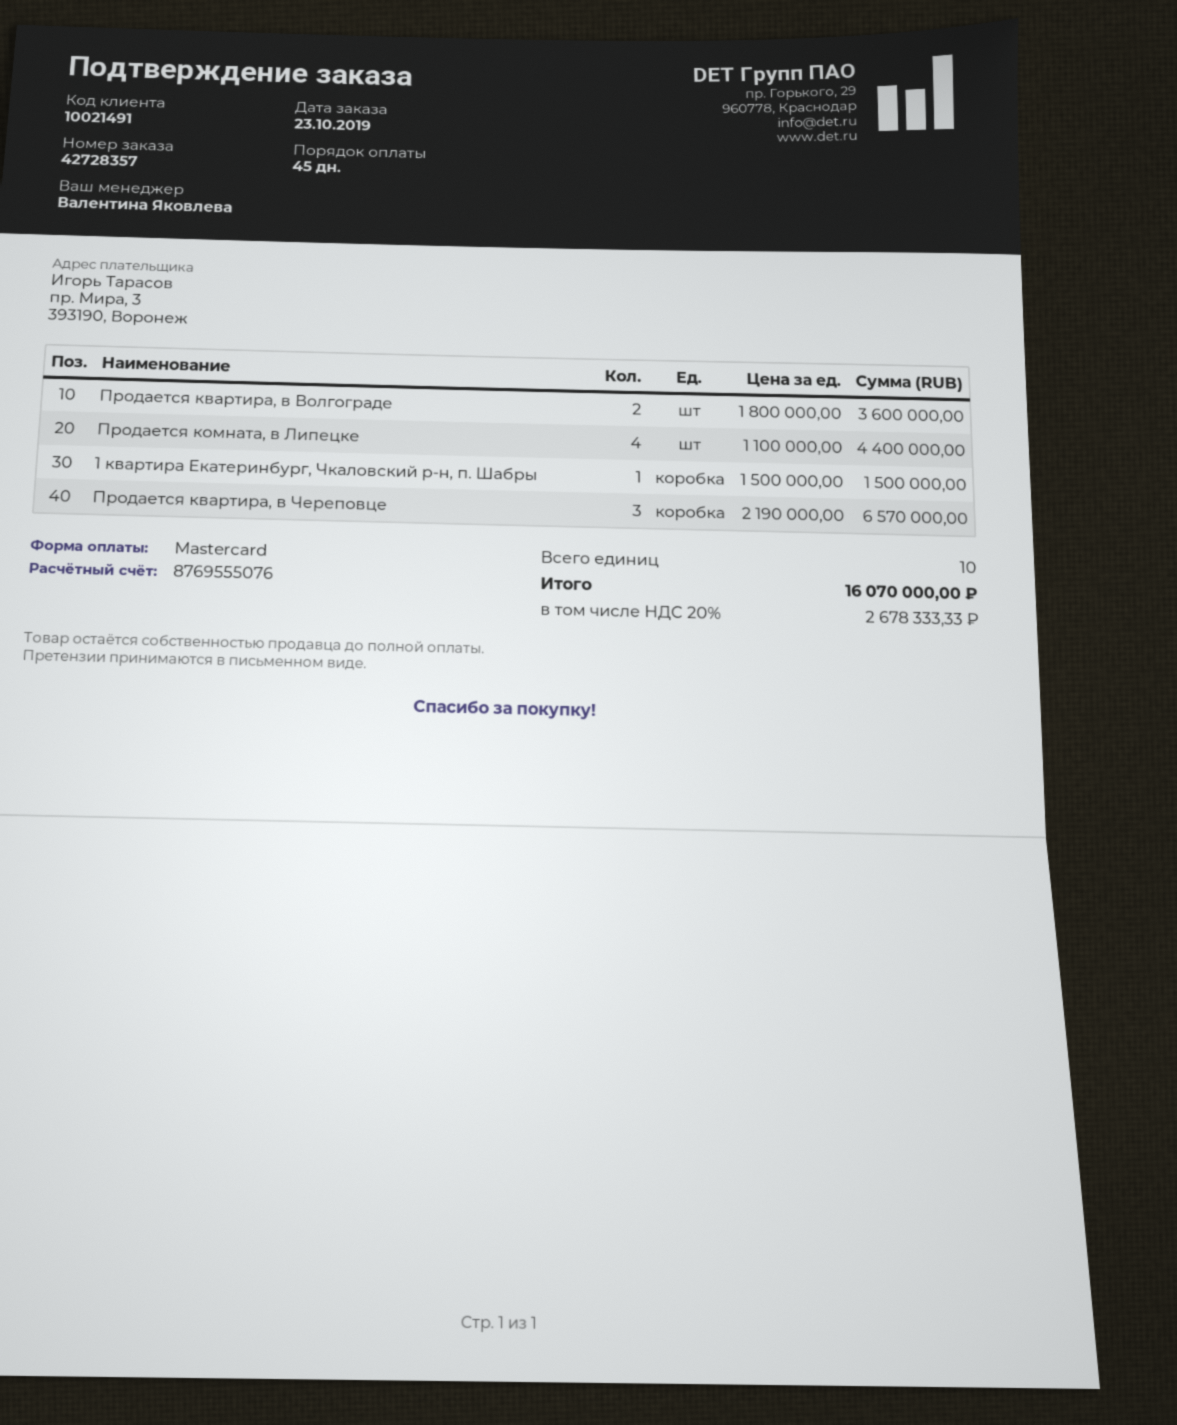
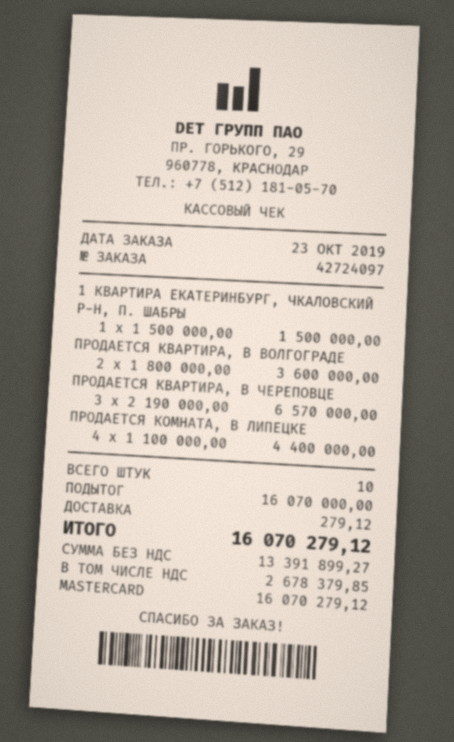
order number: 42728357 -> 42724097
shipping: none -> 279.12
tax: 2678333.33 -> 2678379.85
total: 16070000.00 -> 16070279.12

